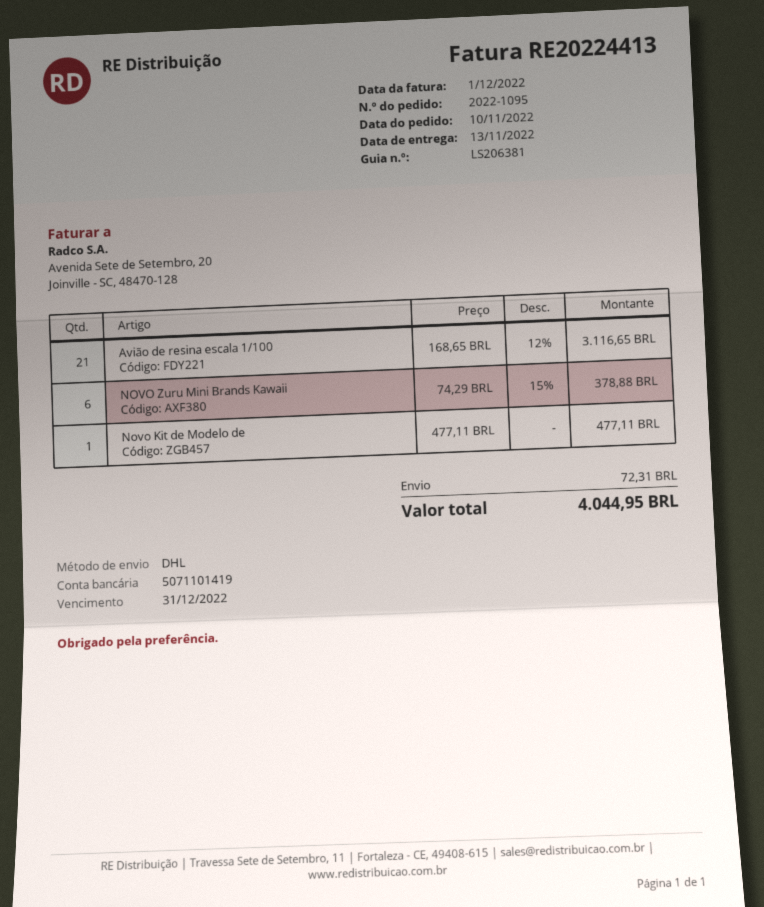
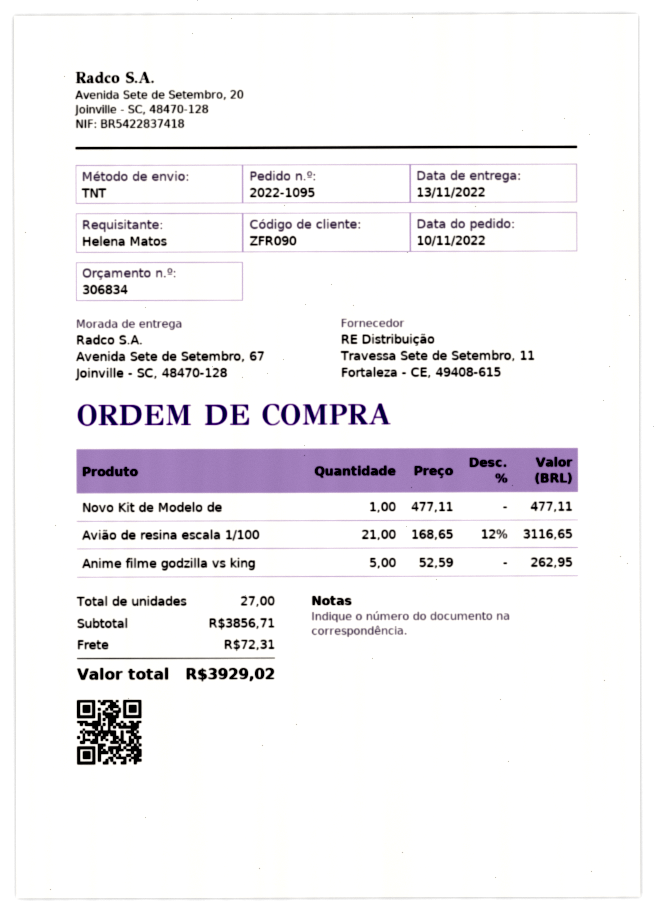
shipping method: DHL -> TNT
NOVO Zuru Mini Brands Kawaii: 6 x 74.29 - 15% = 378.88 -> none
Anime filme godzilla vs king: none -> 5 x 52.59 = 262.95
total: 4044.95 -> 3929.02

